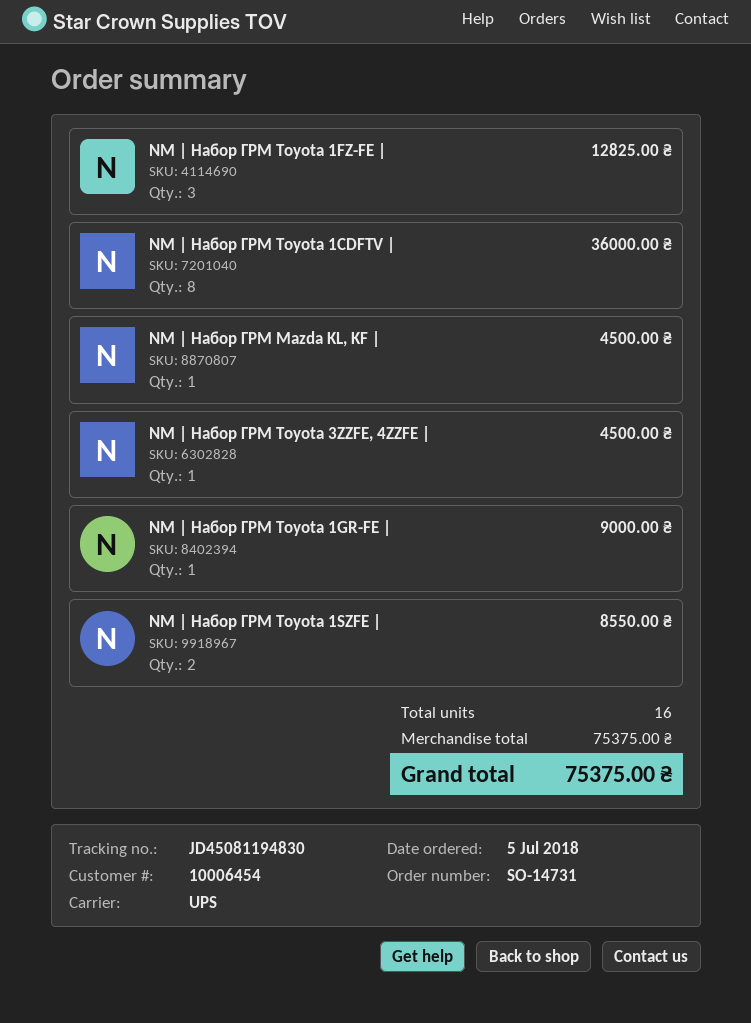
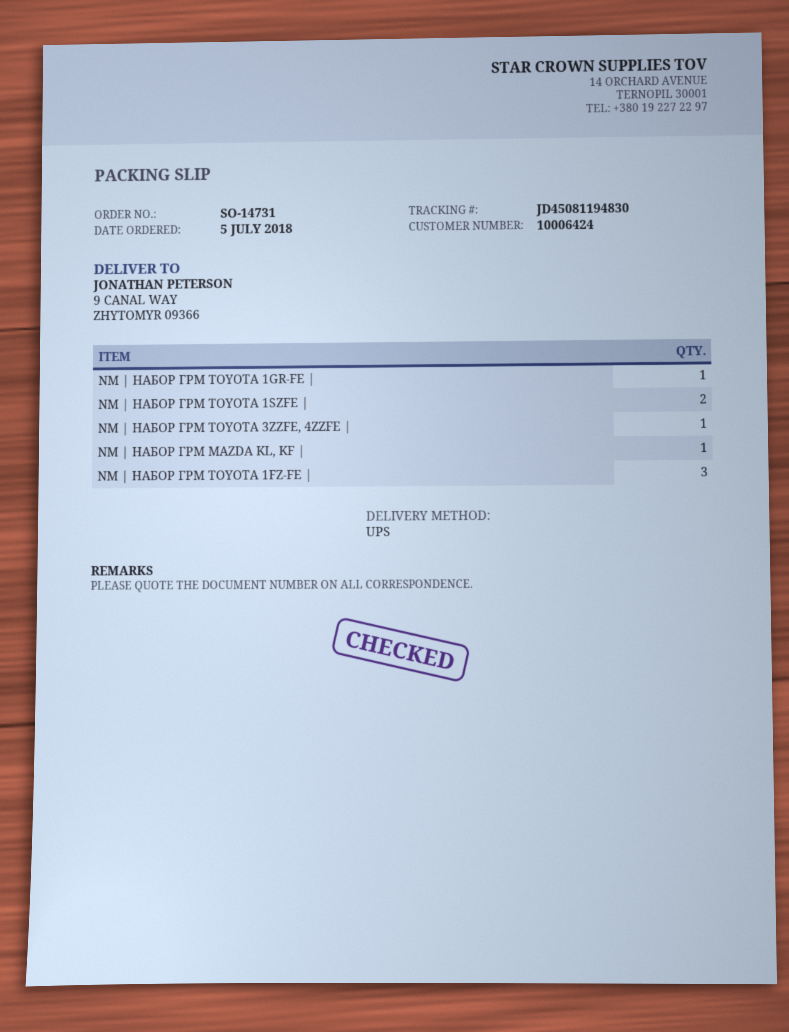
customer number: 10006454 -> 10006424
NM | Набор ГРМ Toyota 1CDFTV |: 8 -> none

